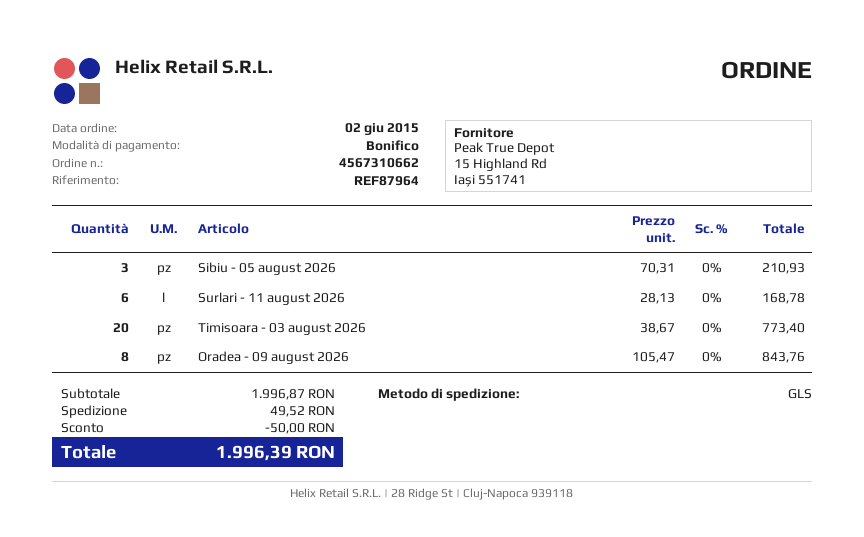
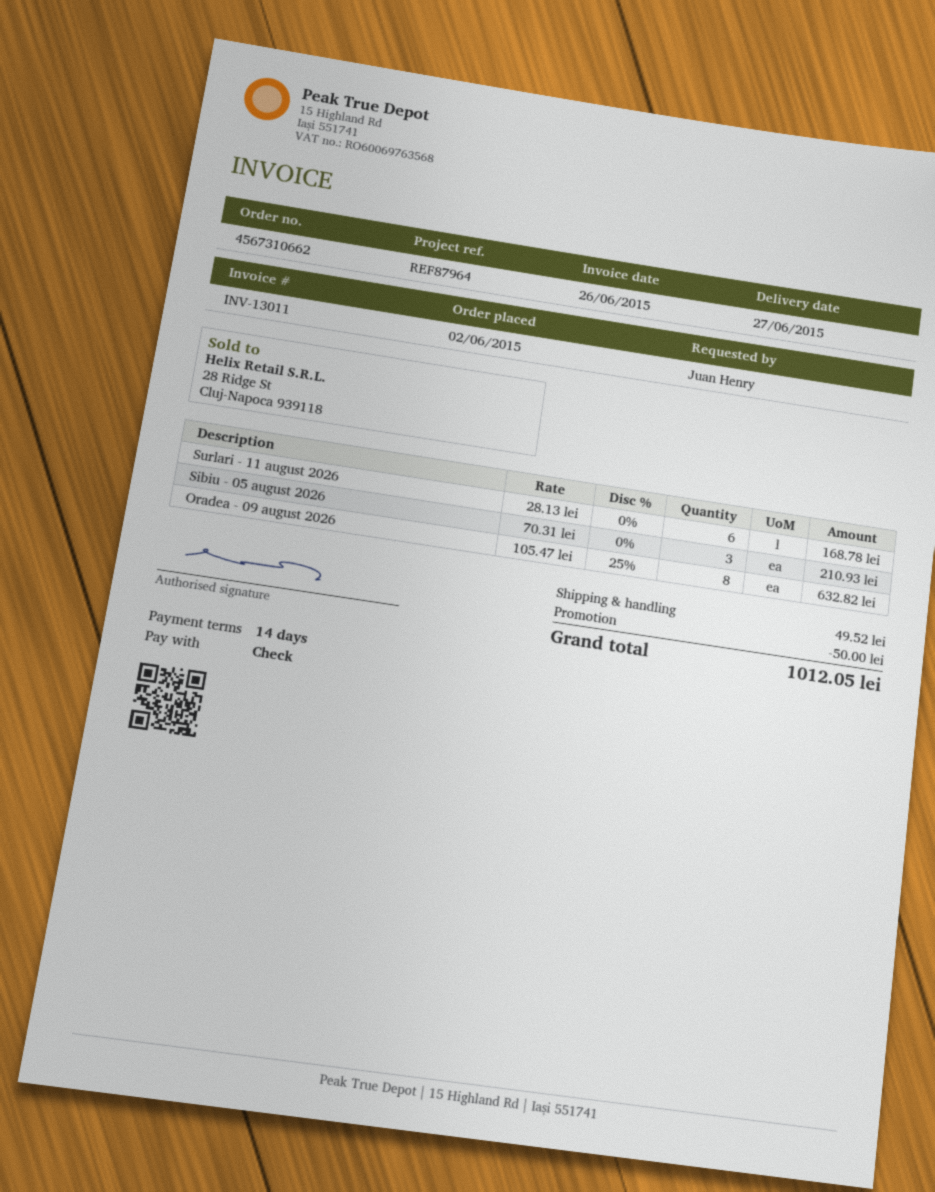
payment method: bank transfer -> cheque
Timisoara - 03 august 2026: 20 x 38.67 = 773.40 -> none
Oradea - 09 august 2026: 8 x 105.47 = 843.76 -> 8 x 105.47 - 25% = 632.82
total: 1996.39 -> 1012.05

